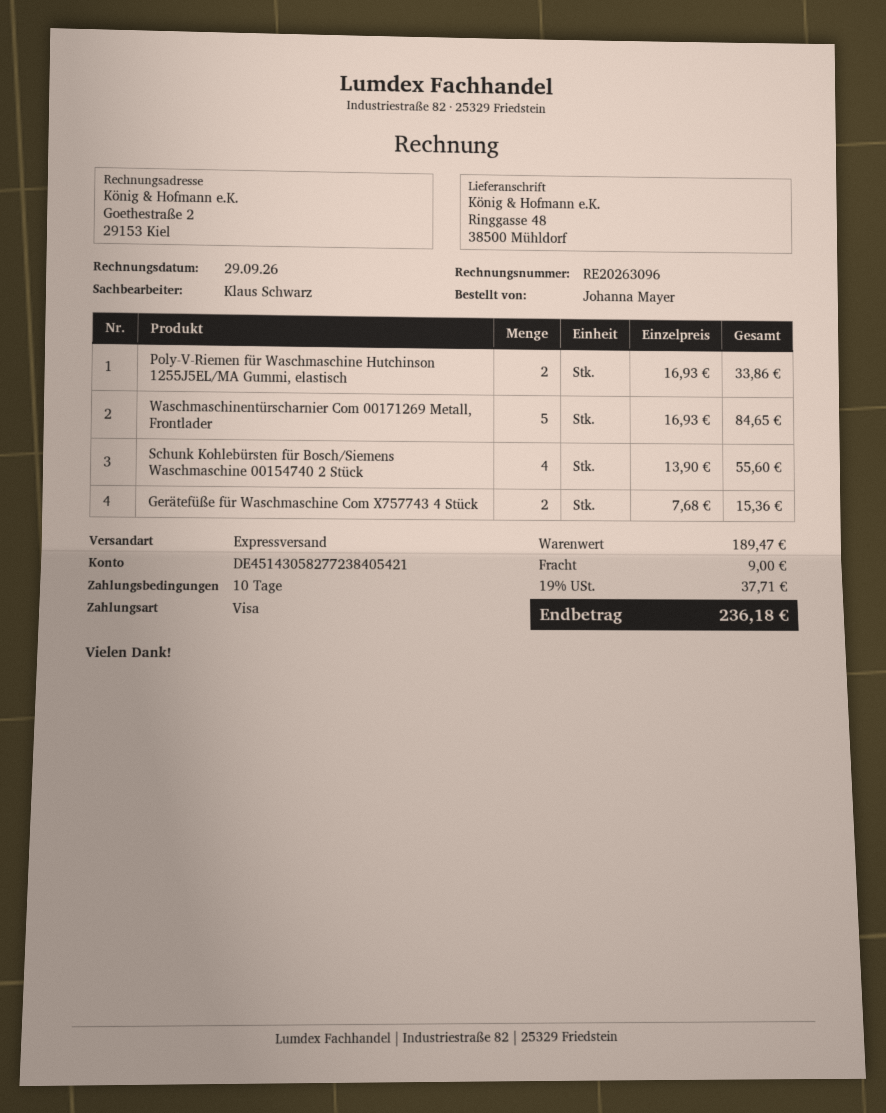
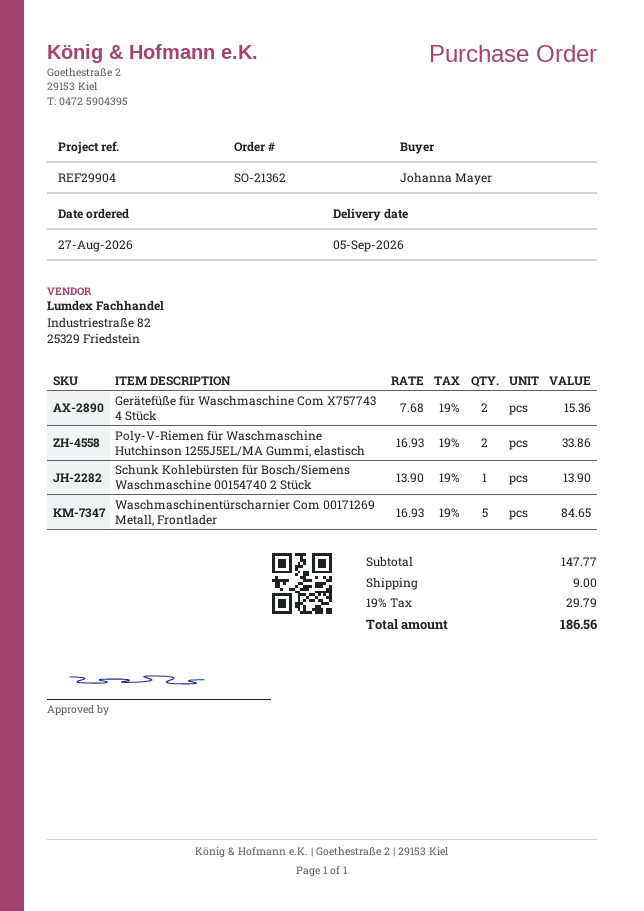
Schunk Kohlebürsten für Bosch/Siemens Waschmaschine 00154740 2 Stück: 4 x 13.90 = 55.60 -> 1 x 13.90 = 13.90
subtotal: 189.47 -> 147.77
tax: 19% = 37.71 -> 19% = 29.79
total: 236.18 -> 186.56

